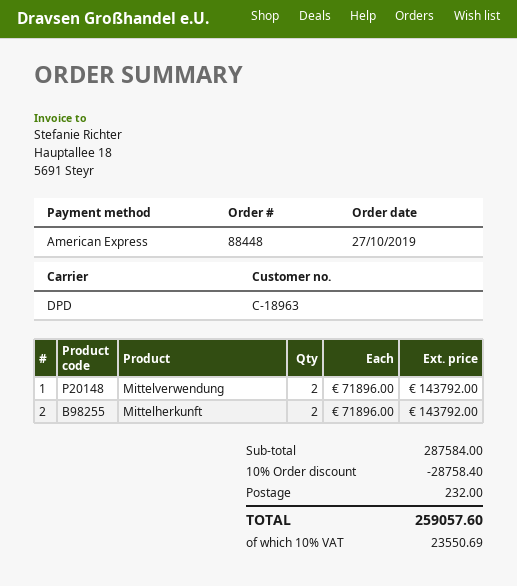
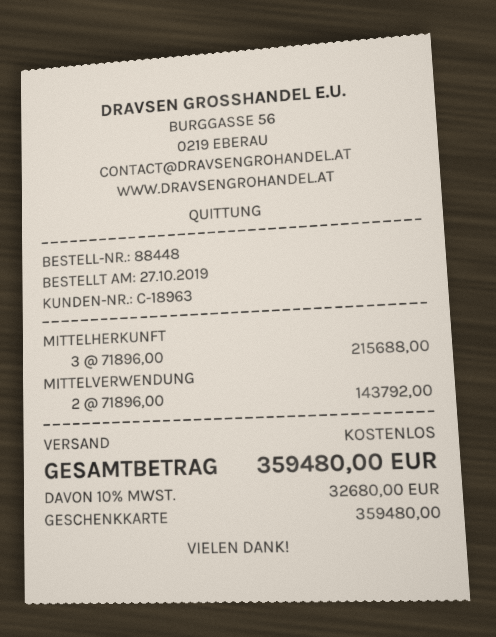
payment method: American Express -> gift card
Mittelherkunft: 2 x 71896.00 = 143792.00 -> 3 x 71896.00 = 215688.00
discount: 10% = 28758.40 -> none
shipping: 232.00 -> 0.00
tax: 10% = 23550.69 -> 10% = 32680.00
total: 259057.60 -> 359480.00

